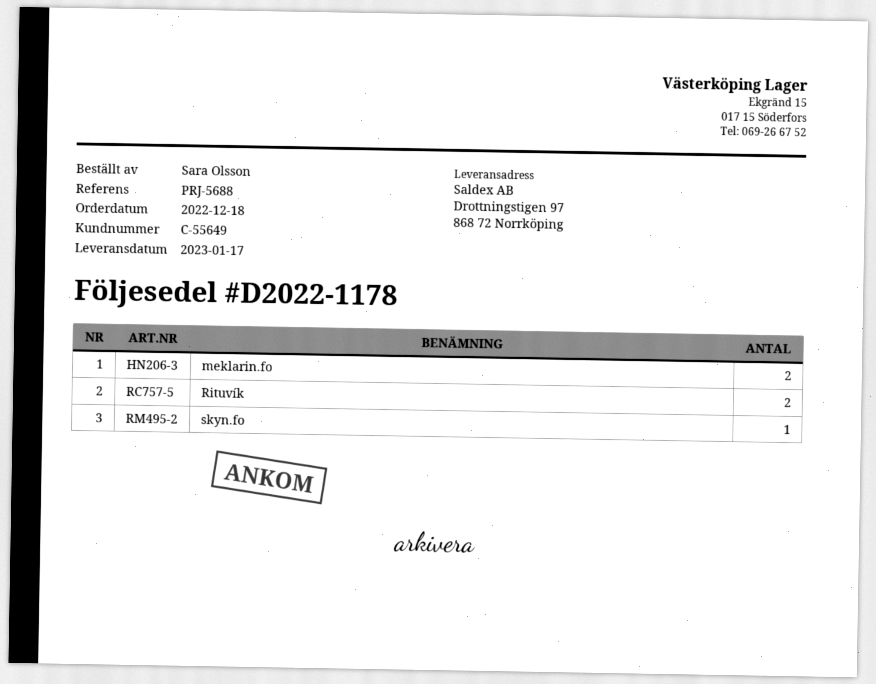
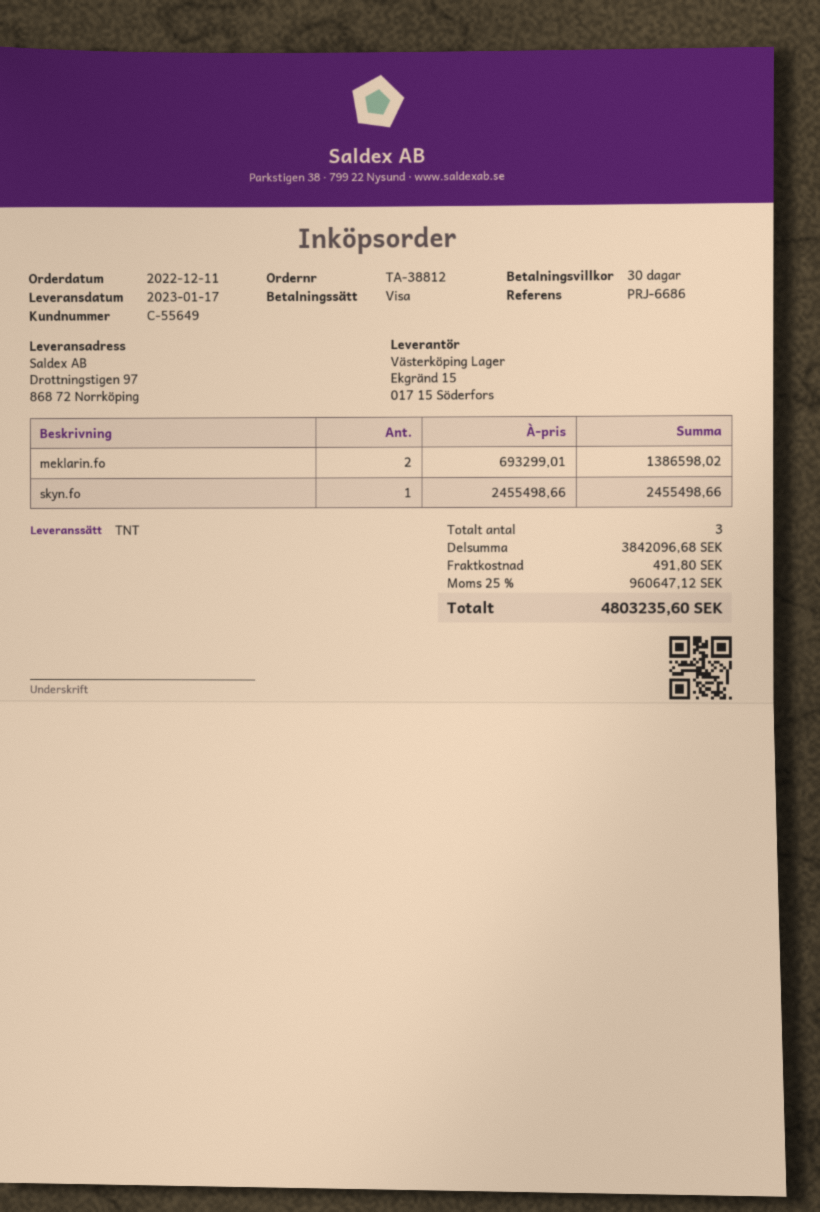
order date: 2022-12-18 -> 2022-12-11
reference: PRJ-5688 -> PRJ-6686
Rituvík: 2 -> none

